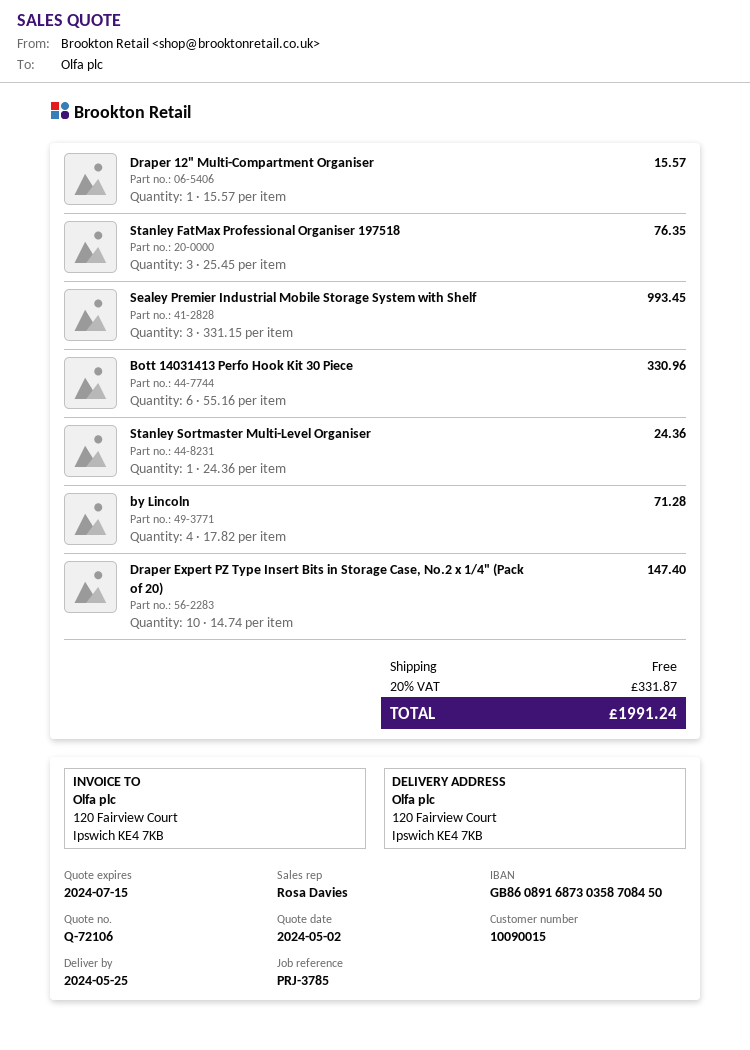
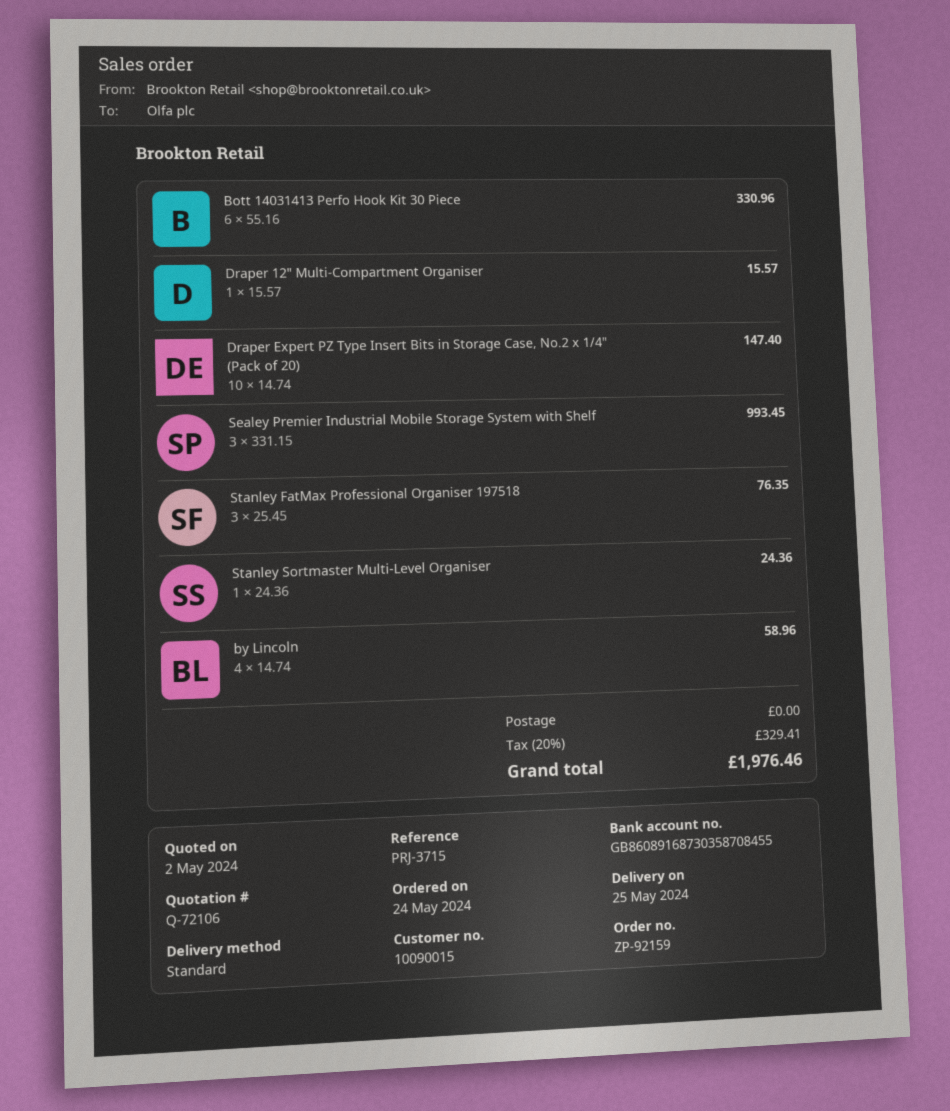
reference: PRJ-3785 -> PRJ-3715
bank account: GB86089168730358708450 -> GB86089168730358708455
by Lincoln: 4 x 17.82 = 71.28 -> 4 x 14.74 = 58.96
tax: 20% = 331.87 -> 20% = 329.41
total: 1991.24 -> 1976.46

